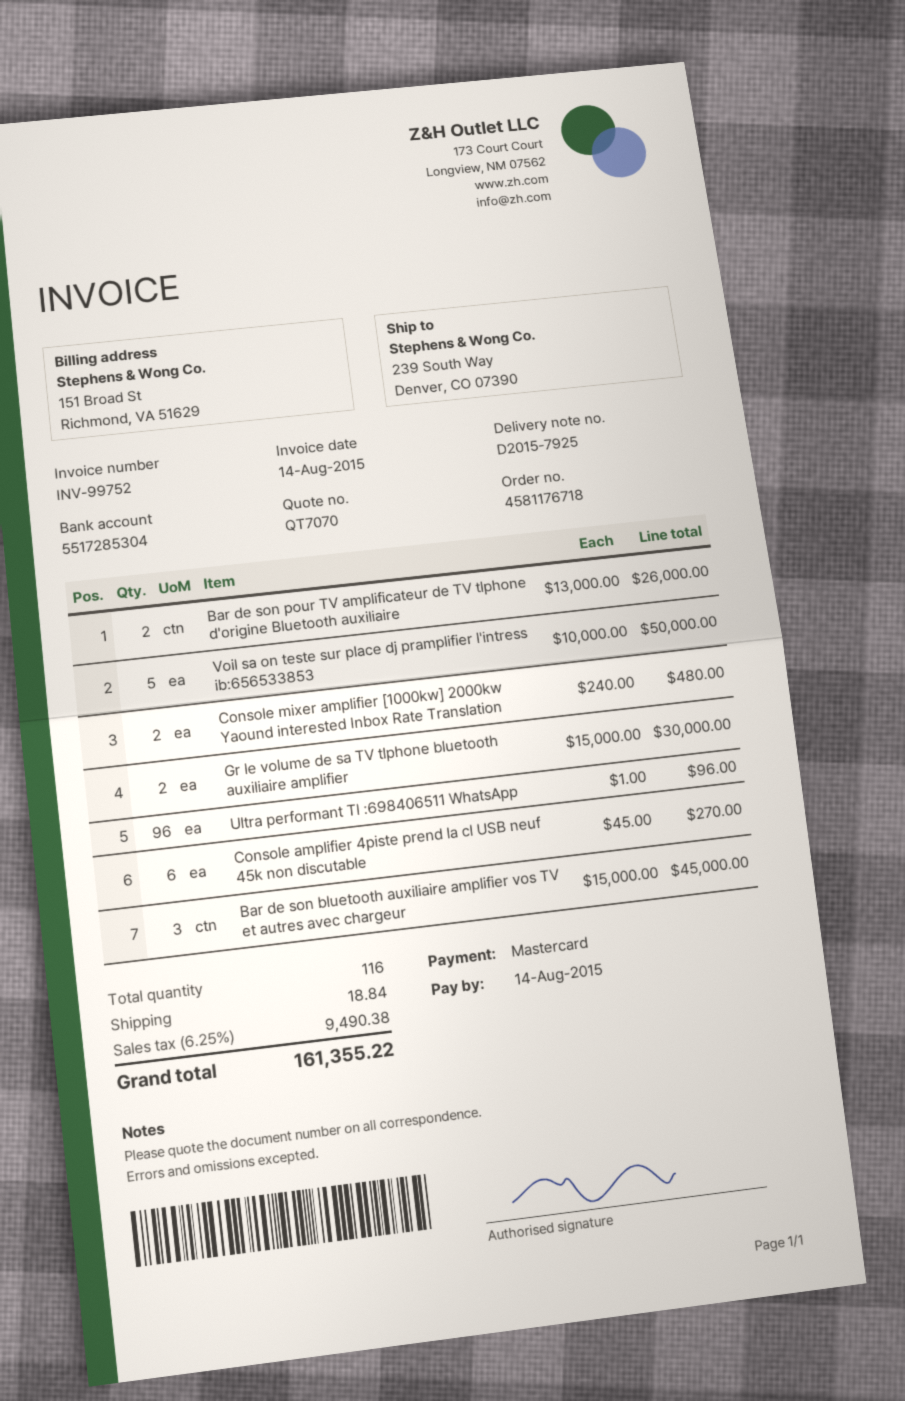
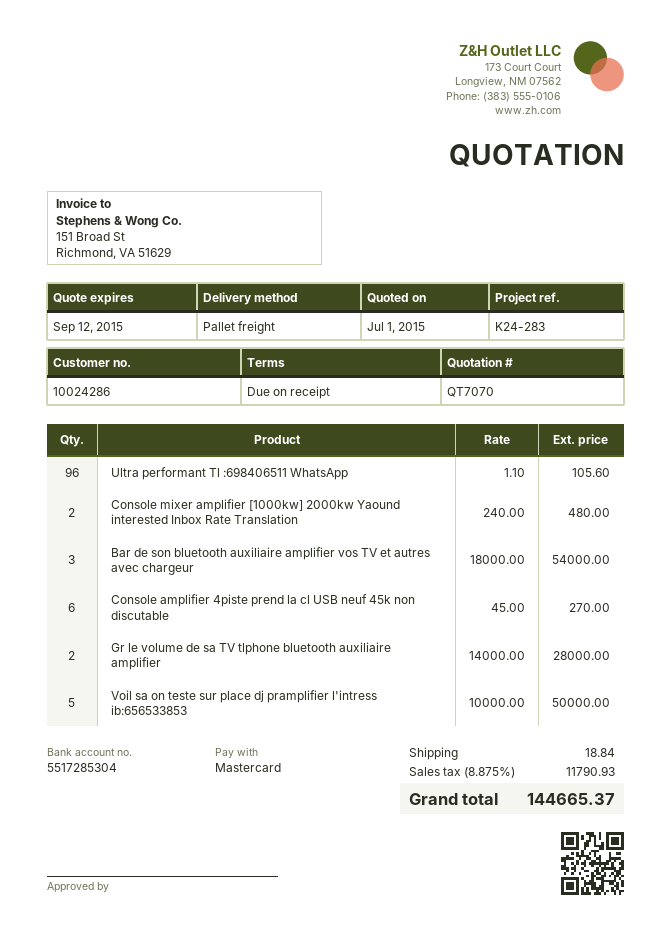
Bar de son pour TV amplificateur de TV tlphone d'origine Bluetooth auxiliaire: 2 x 13000.00 = 26000.00 -> none
Gr le volume de sa TV tlphone bluetooth auxiliaire amplifier: 2 x 15000.00 = 30000.00 -> 2 x 14000.00 = 28000.00
Ultra performant Tl :698406511 WhatsApp: 96 x 1.00 = 96.00 -> 96 x 1.10 = 105.60
Bar de son bluetooth auxiliaire amplifier vos TV et autres avec chargeur: 3 x 15000.00 = 45000.00 -> 3 x 18000.00 = 54000.00
tax: 6.25% = 9490.38 -> 8.875% = 11790.93
total: 161355.22 -> 144665.37

